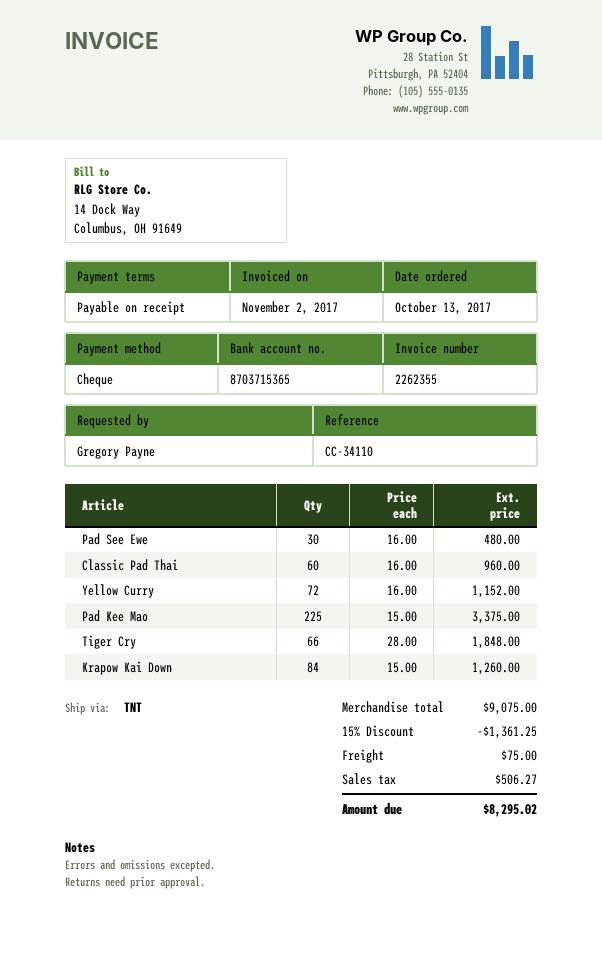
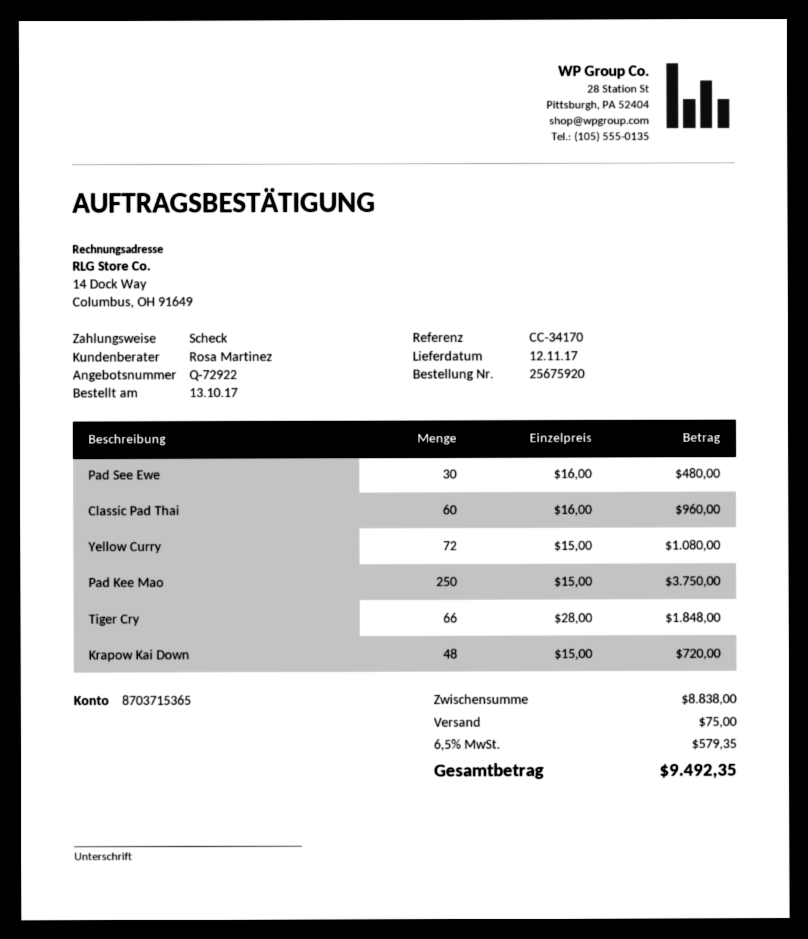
reference: CC-34110 -> CC-34170
Yellow Curry: 72 x 16.00 = 1152.00 -> 72 x 15.00 = 1080.00
Pad Kee Mao: 225 x 15.00 = 3375.00 -> 250 x 15.00 = 3750.00
Krapow Kai Down: 84 x 15.00 = 1260.00 -> 48 x 15.00 = 720.00
subtotal: 9075.00 -> 8838.00
discount: 15% = 1361.25 -> none
tax: 506.27 -> 579.35
total: 8295.02 -> 9492.35

